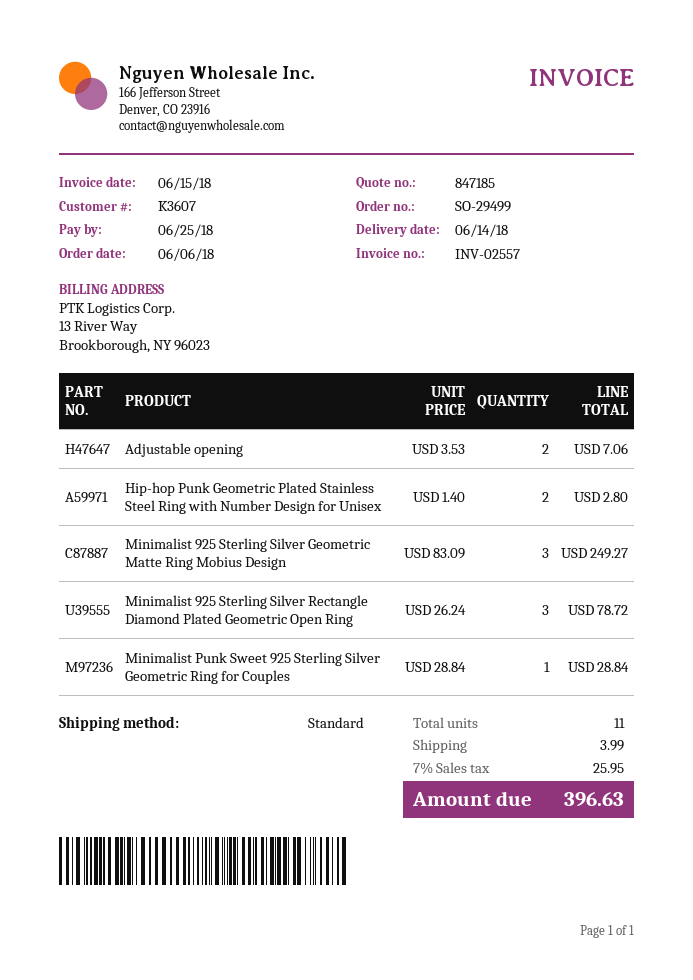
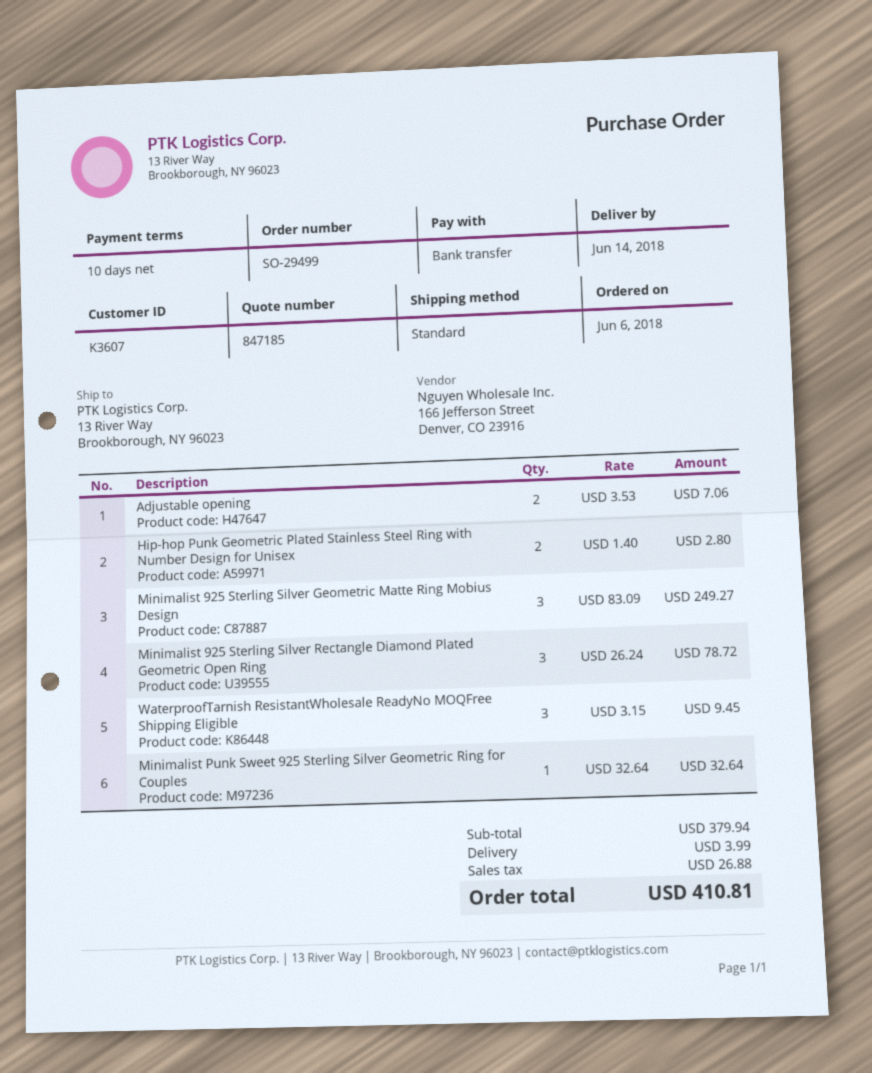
Minimalist Punk Sweet 925 Sterling Silver Geometric Ring for Couples: 1 x 28.84 = 28.84 -> 1 x 32.64 = 32.64
WaterproofTarnish ResistantWholesale ReadyNo MOQFree Shipping Eligible: none -> 3 x 3.15 = 9.45
tax: 25.95 -> 26.88
total: 396.63 -> 410.81

